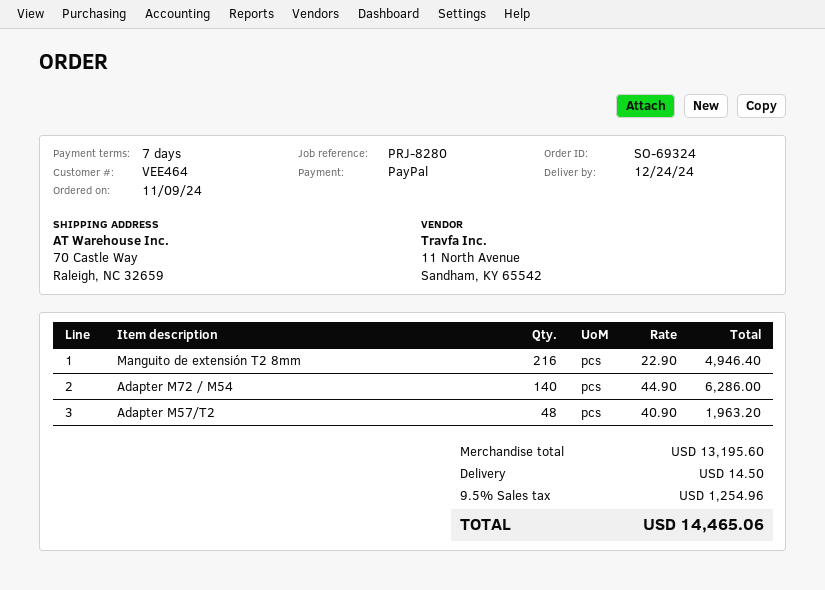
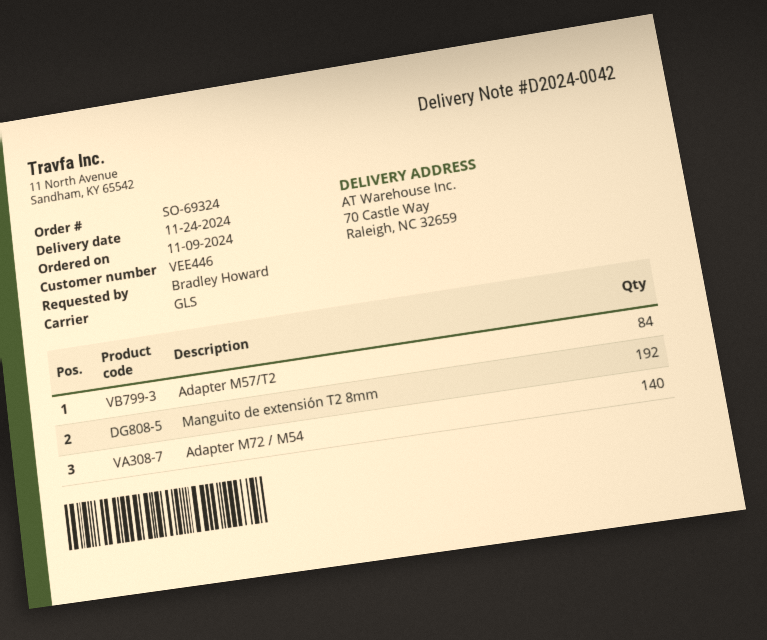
delivery date: 2024-12-24 -> 2024-11-24
customer number: VEE464 -> VEE446
Manguito de extensión T2 8mm: 216 -> 192
Adapter M57/T2: 48 -> 84

